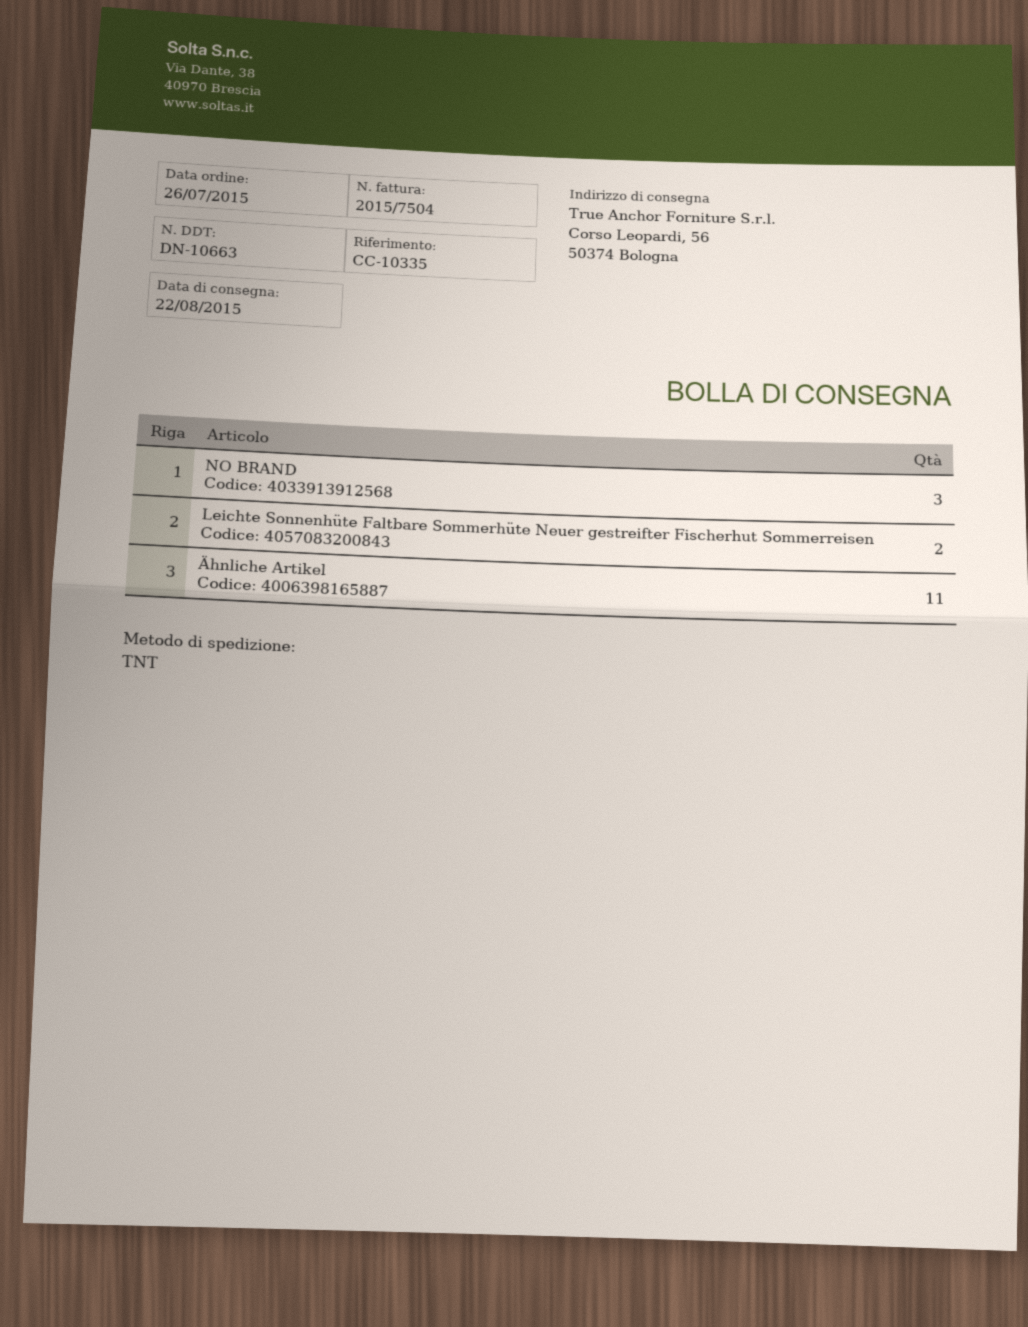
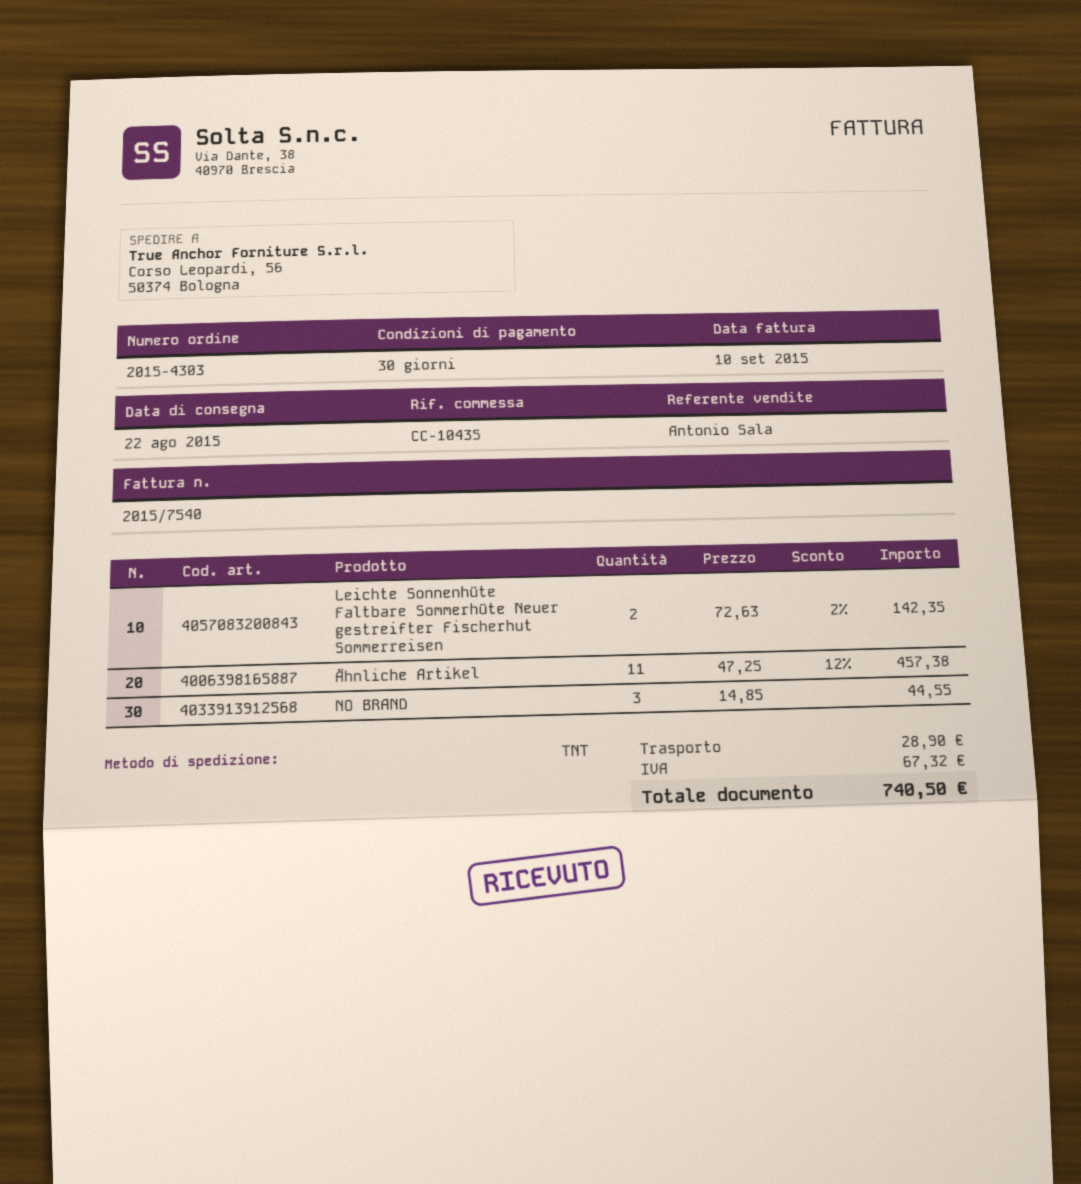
invoice number: 2015/7504 -> 2015/7540
reference: CC-10335 -> CC-10435

